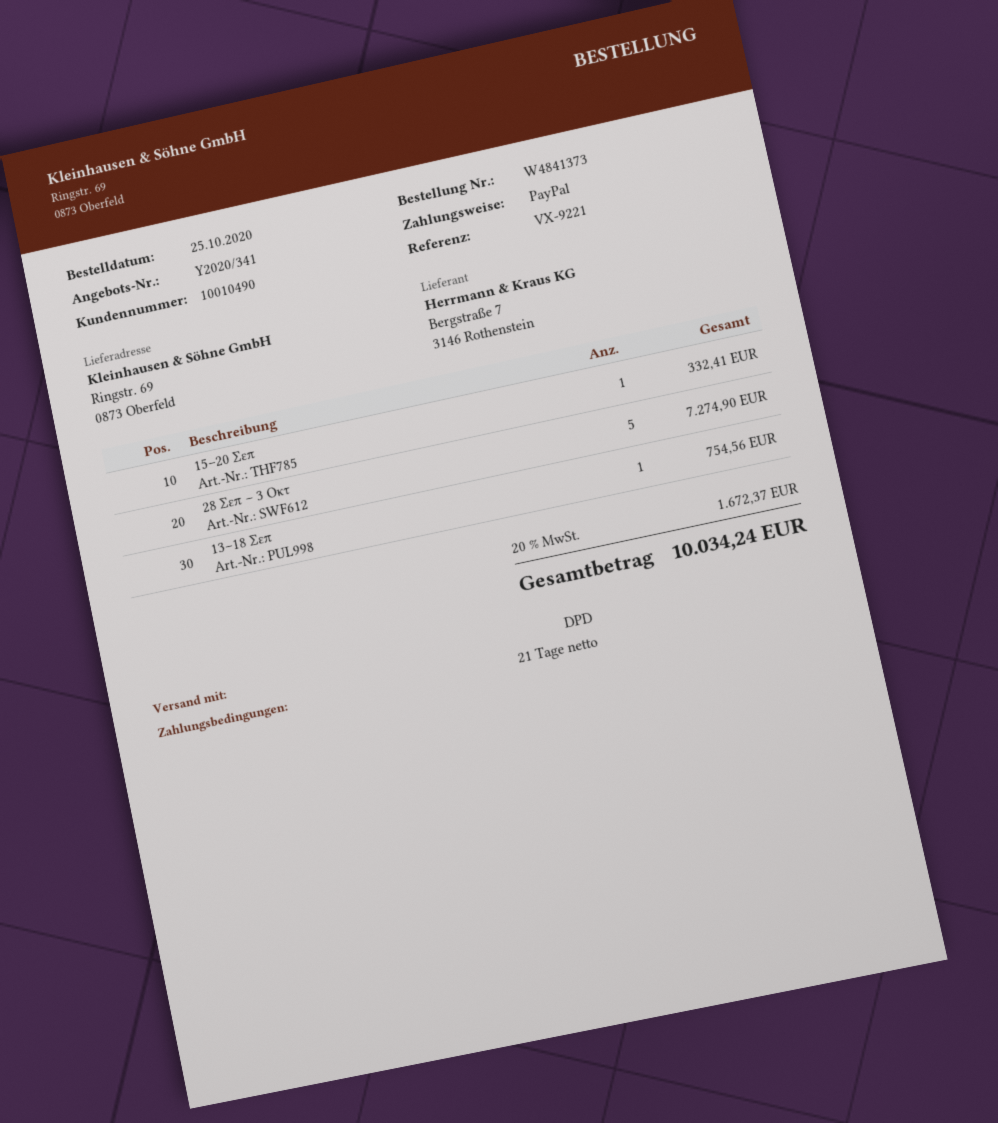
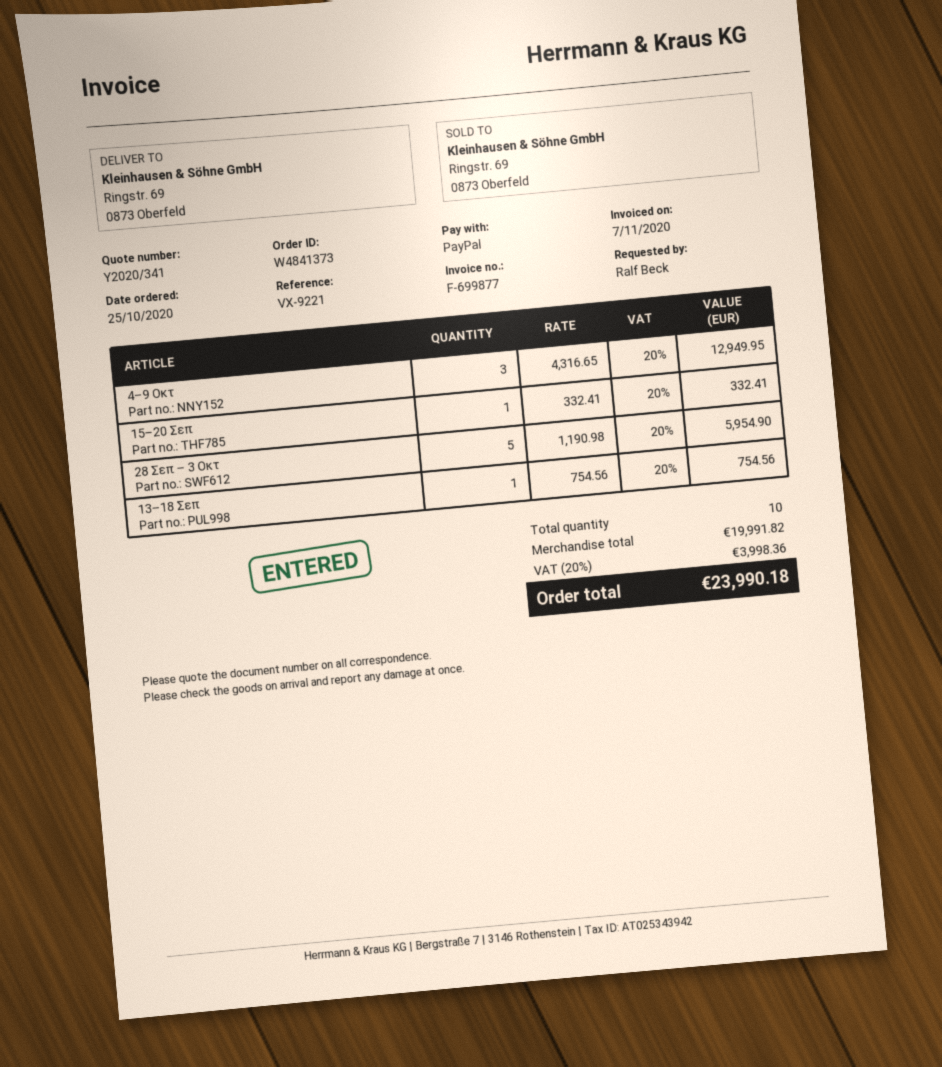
28 Σεπ – 3 Οκτ: 5 for 7274.90 -> 5 for 5954.90
4–9 Οκτ: none -> 3 for 12949.95
tax: 20% = 1672.37 -> 20% = 3998.36
total: 10034.24 -> 23990.18

